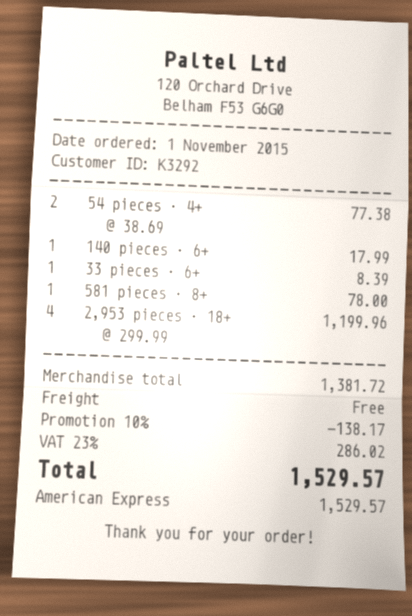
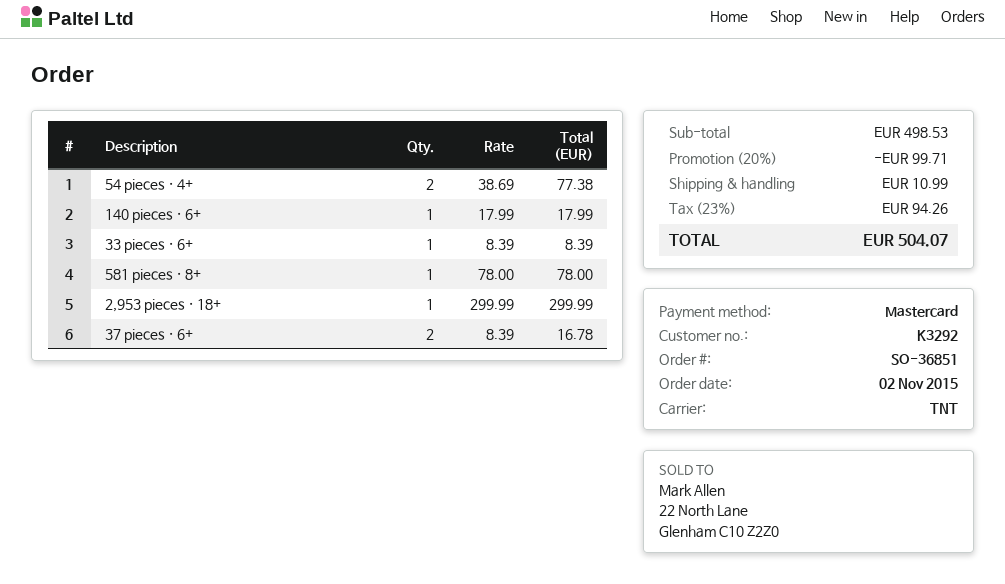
order date: 2015-11-01 -> 2015-11-02
payment method: American Express -> Mastercard
2,953 pieces · 18+: 4 x 299.99 = 1199.96 -> 1 x 299.99 = 299.99
37 pieces · 6+: none -> 2 x 8.39 = 16.78
subtotal: 1381.72 -> 498.53
discount: 10% = 138.17 -> 20% = 99.71
shipping: 0.00 -> 10.99
tax: 23% = 286.02 -> 23% = 94.26
total: 1529.57 -> 504.07

